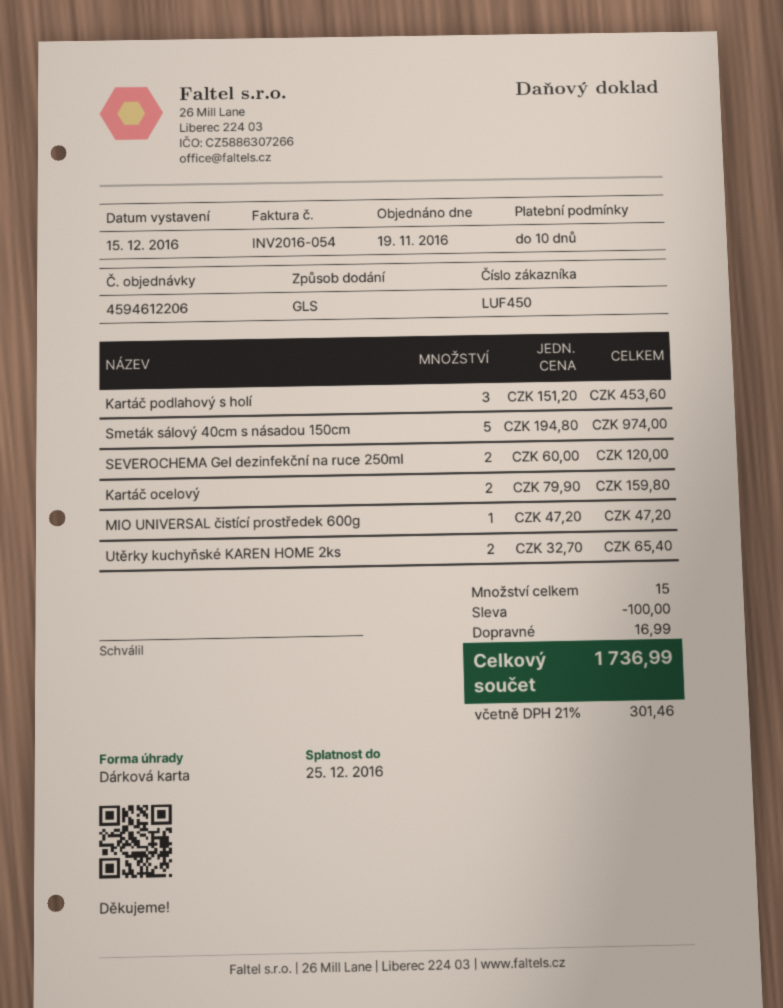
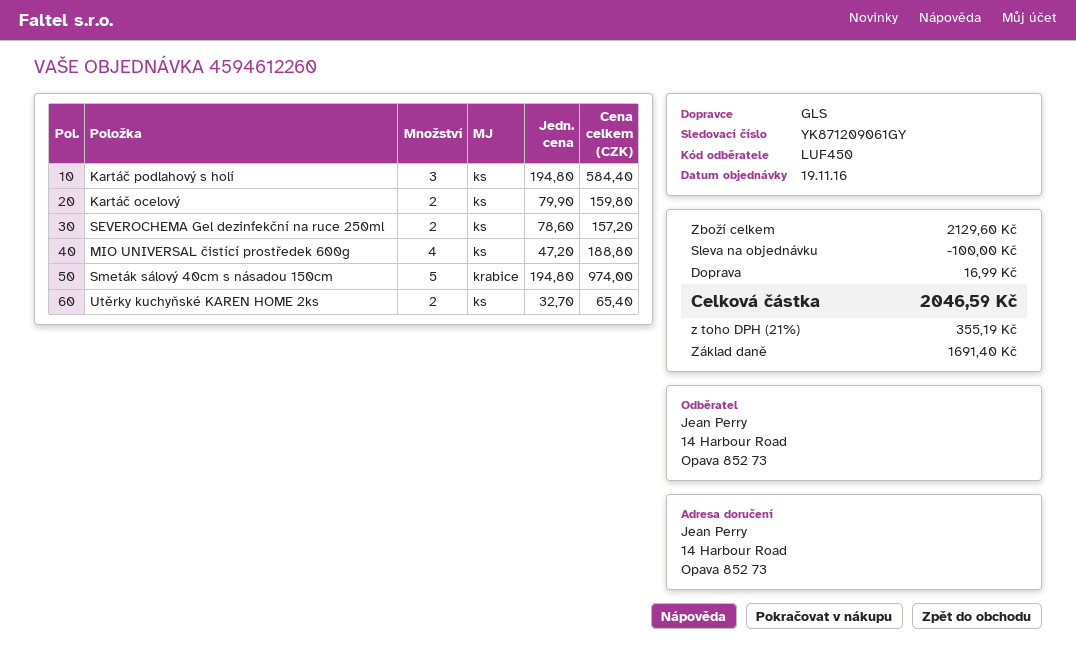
order number: 4594612206 -> 4594612260
Kartáč podlahový s holí: 3 x 151.20 = 453.60 -> 3 x 194.80 = 584.40
SEVEROCHEMA Gel dezinfekční na ruce 250ml: 2 x 60.00 = 120.00 -> 2 x 78.60 = 157.20
MIO UNIVERSAL čistící prostředek 600g: 1 x 47.20 = 47.20 -> 4 x 47.20 = 188.80
tax: 21% = 301.46 -> 21% = 355.19
total: 1736.99 -> 2046.59

